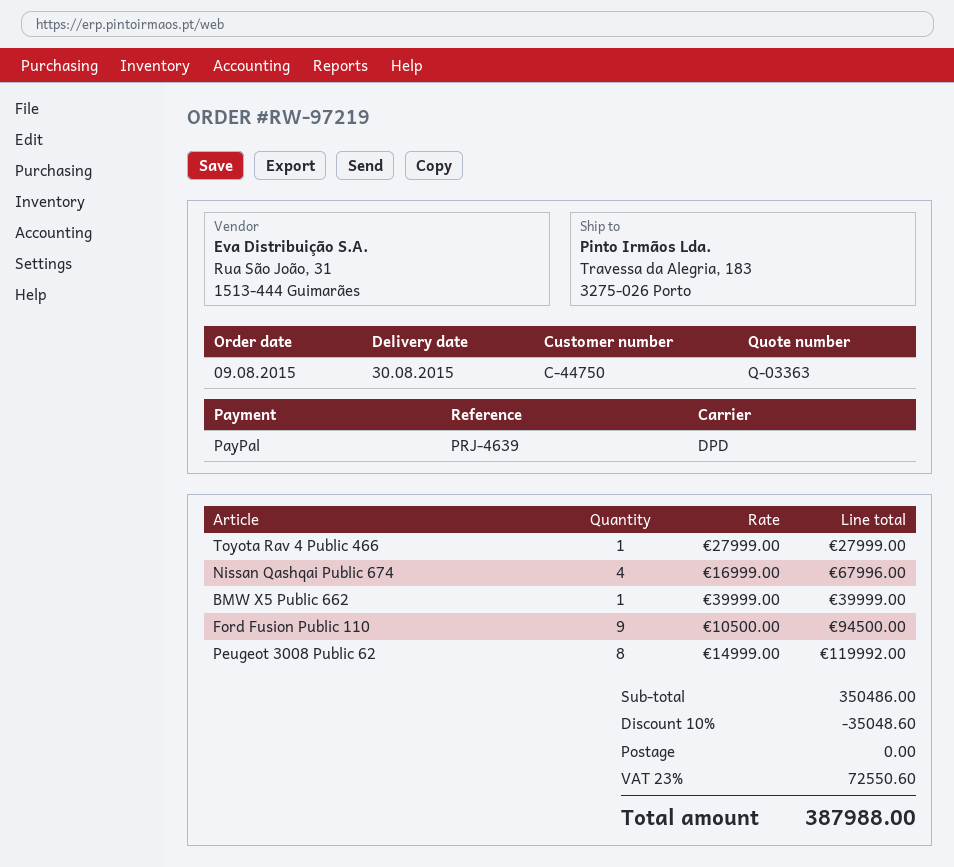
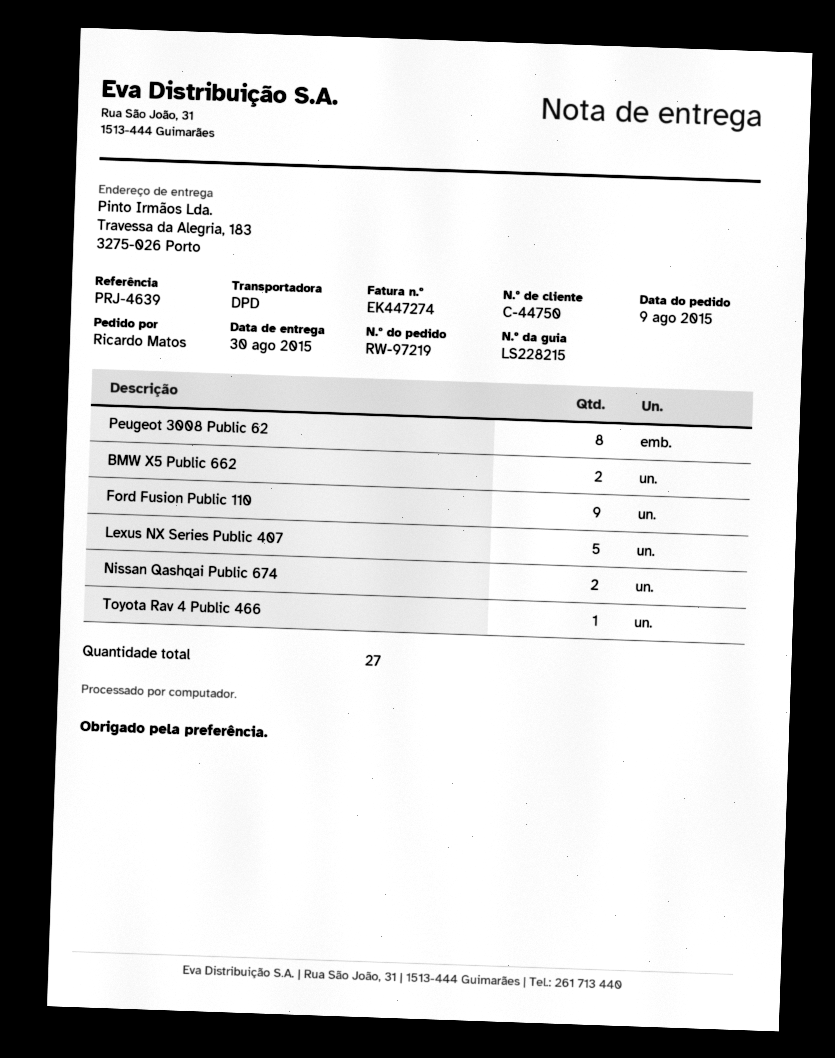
Nissan Qashqai Public 674: 4 -> 2
BMW X5 Public 662: 1 -> 2
Lexus NX Series Public 407: none -> 5

